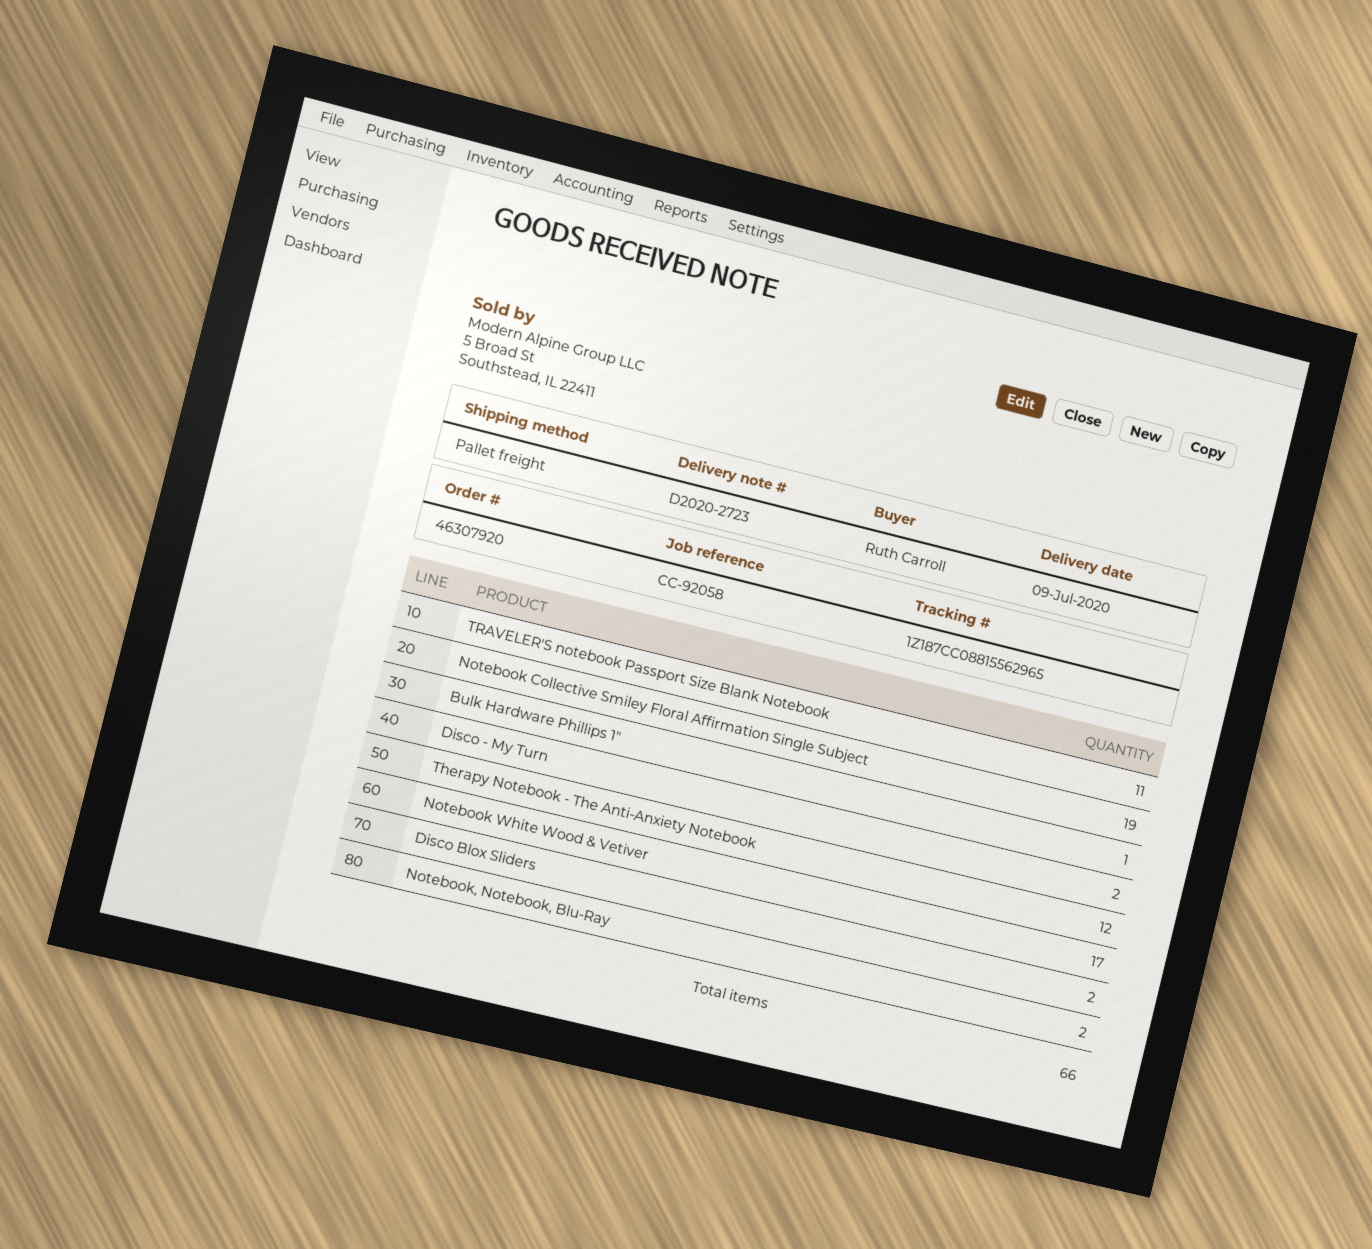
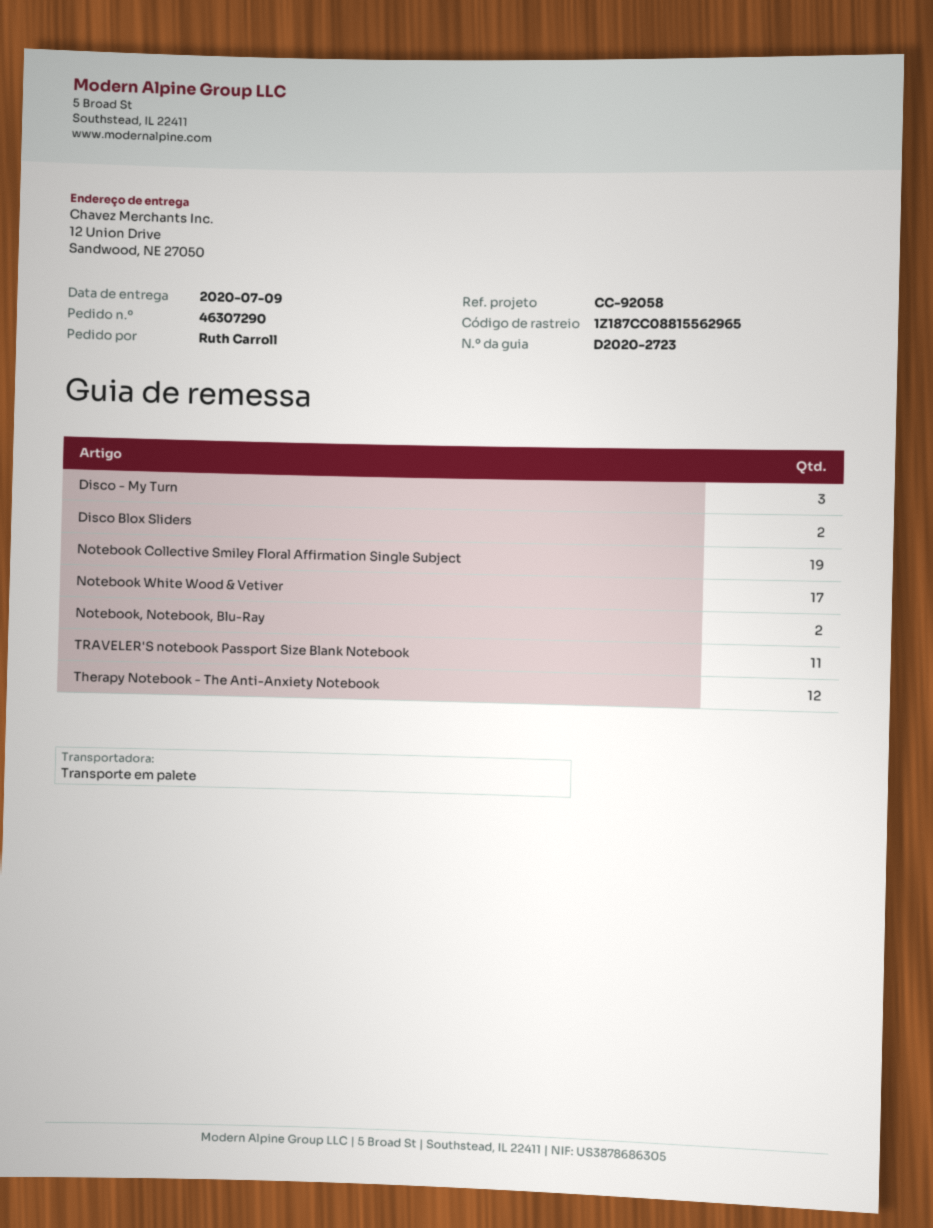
order number: 46307920 -> 46307290
Bulk Hardware Phillips 1": 1 -> none
Disco - My Turn: 2 -> 3

